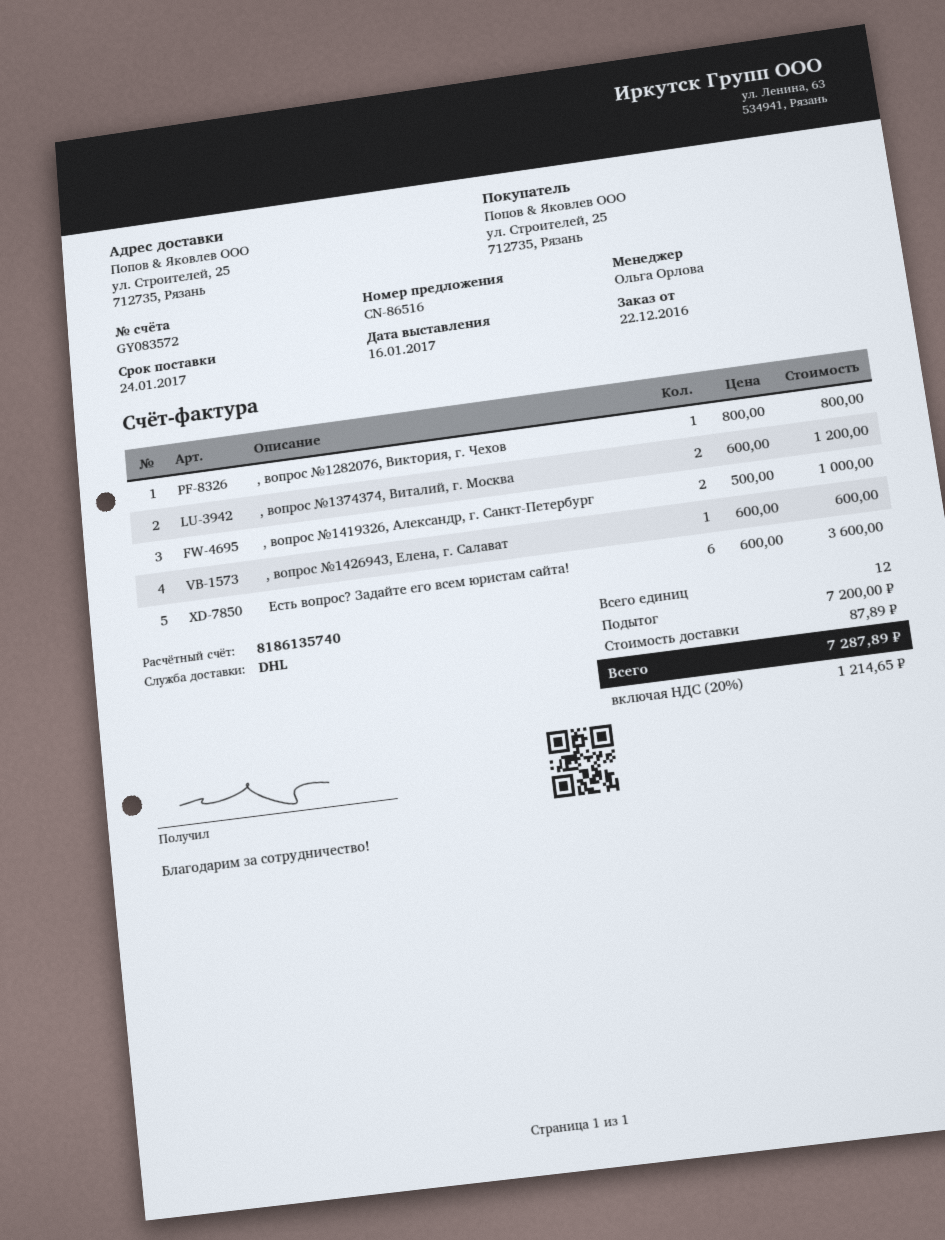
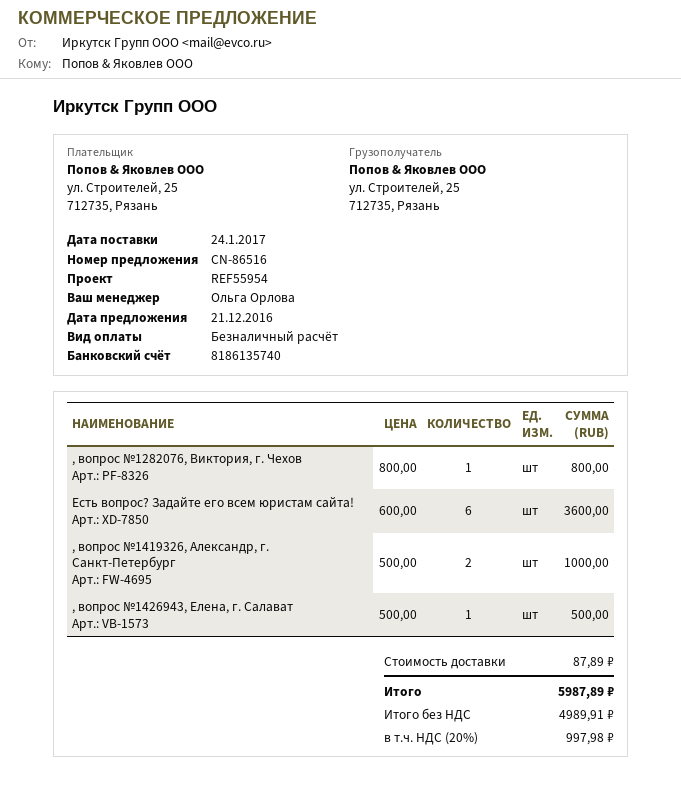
, вопрос №1374374, Виталий, г. Москва: 2 x 600.00 = 1200.00 -> none
, вопрос №1426943, Елена, г. Салават: 1 x 600.00 = 600.00 -> 1 x 500.00 = 500.00
tax: 20% = 1214.65 -> 20% = 997.98
total: 7287.89 -> 5987.89

